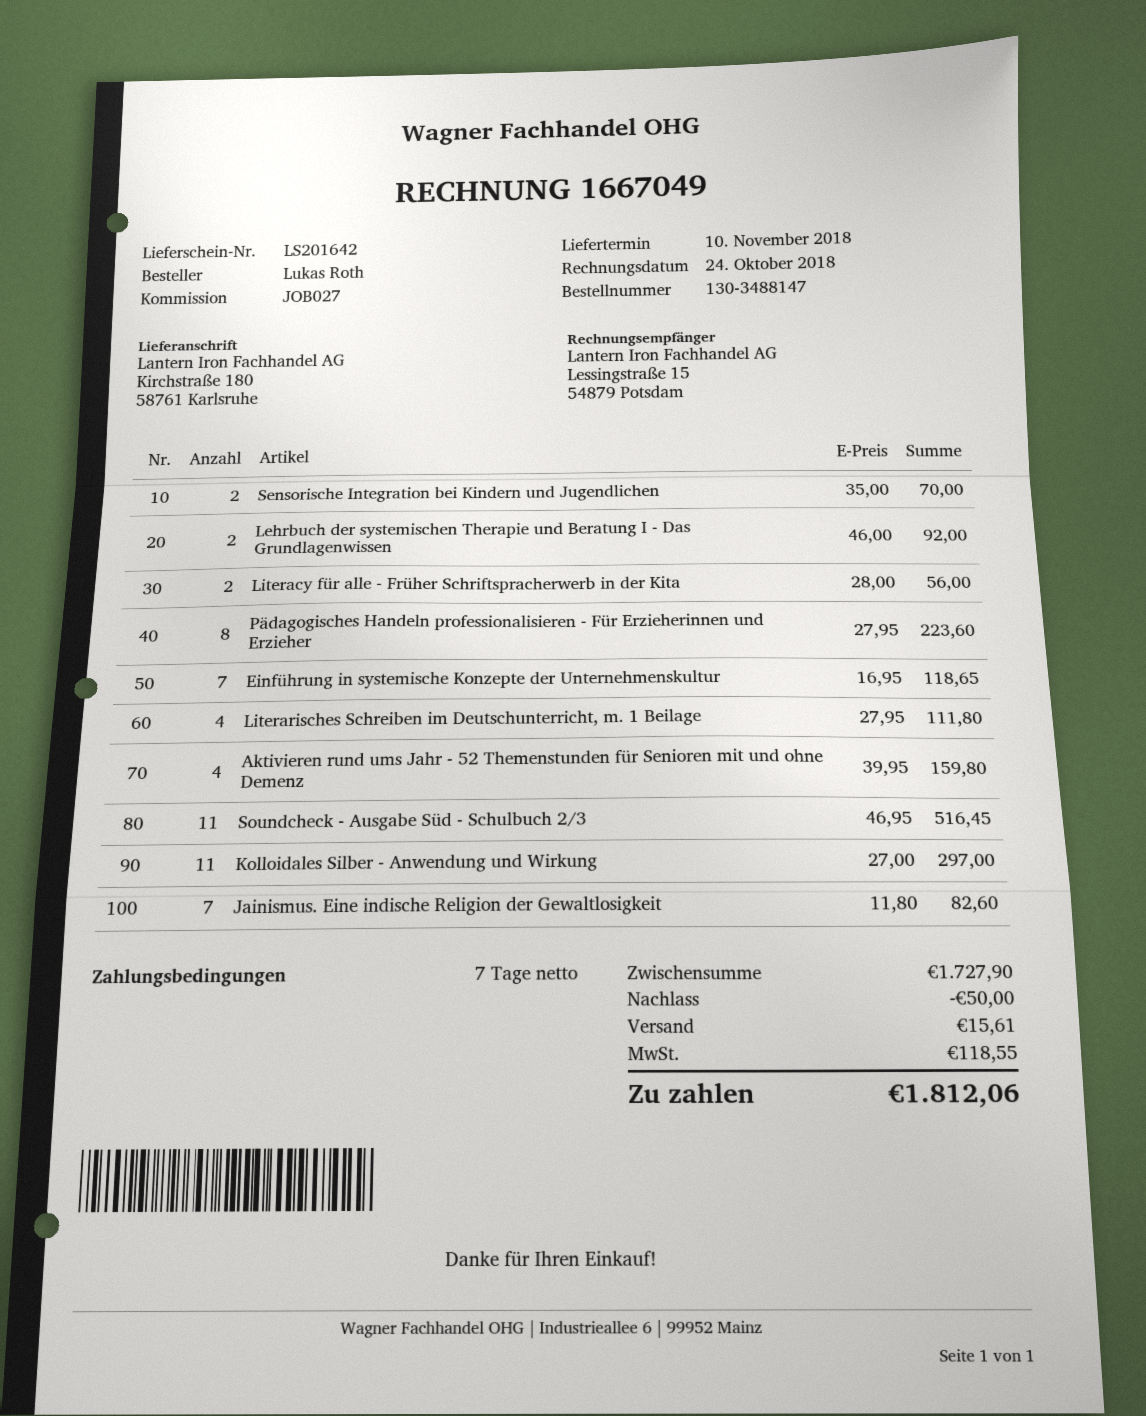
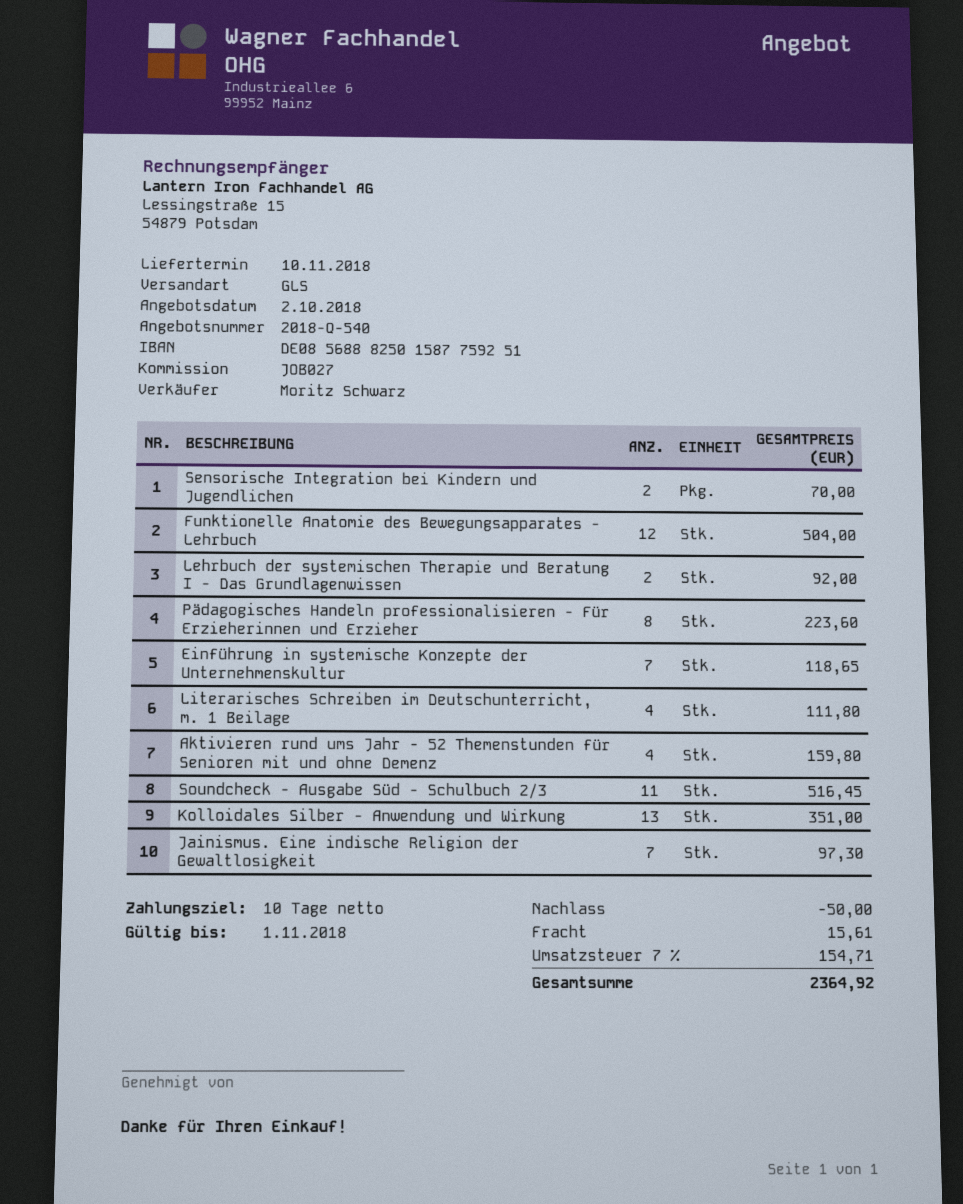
payment terms: 7 days -> 10 days
Literacy für alle - Früher Schriftspracherwerb in der Kita: 2 for 56.00 -> none
Kolloidales Silber - Anwendung und Wirkung: 11 for 297.00 -> 13 for 351.00
Jainismus. Eine indische Religion der Gewaltlosigkeit: 7 for 82.60 -> 7 for 97.30
Funktionelle Anatomie des Bewegungsapparates - Lehrbuch: none -> 12 for 504.00
tax: 118.55 -> 154.71
total: 1812.06 -> 2364.92

